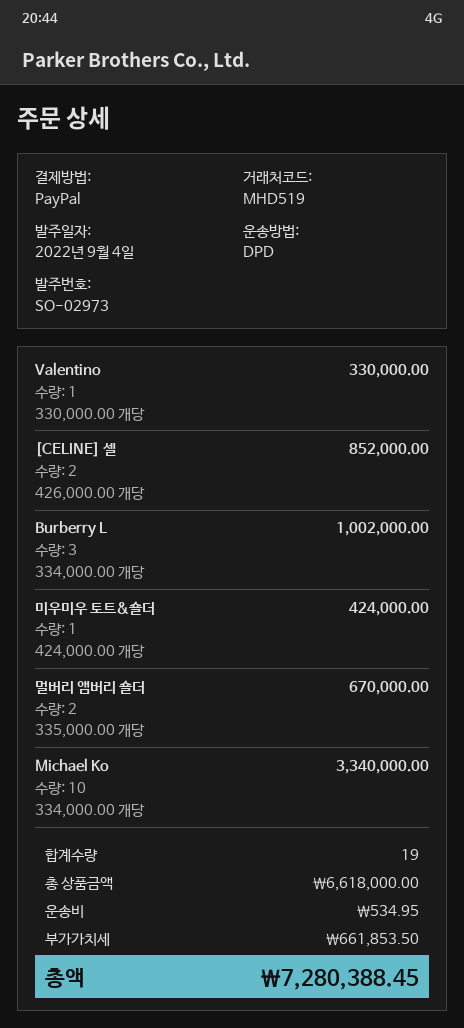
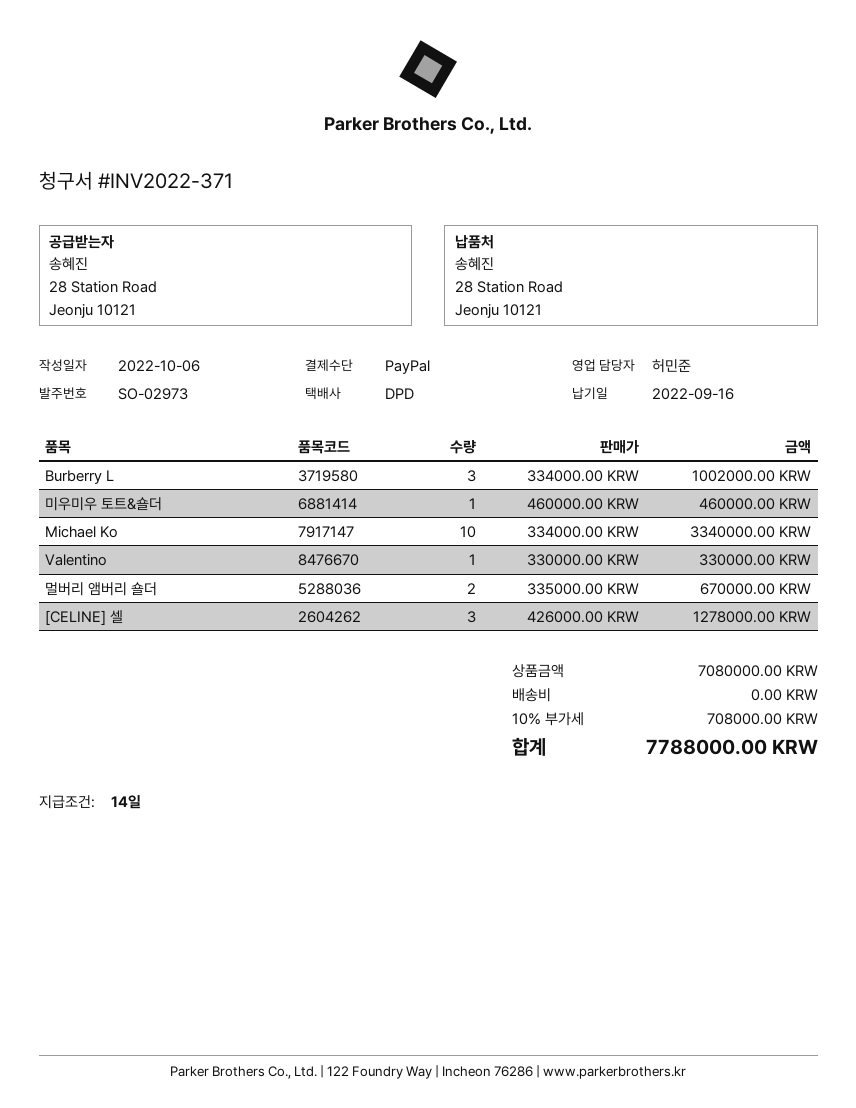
[CELINE] 셀: 2 x 426000.00 = 852000.00 -> 3 x 426000.00 = 1278000.00
미우미우 토트&숄더: 1 x 424000.00 = 424000.00 -> 1 x 460000.00 = 460000.00
subtotal: 6618000.00 -> 7080000.00
shipping: 534.95 -> 0.00
tax: 661853.50 -> 708000.00
total: 7280388.45 -> 7788000.00

